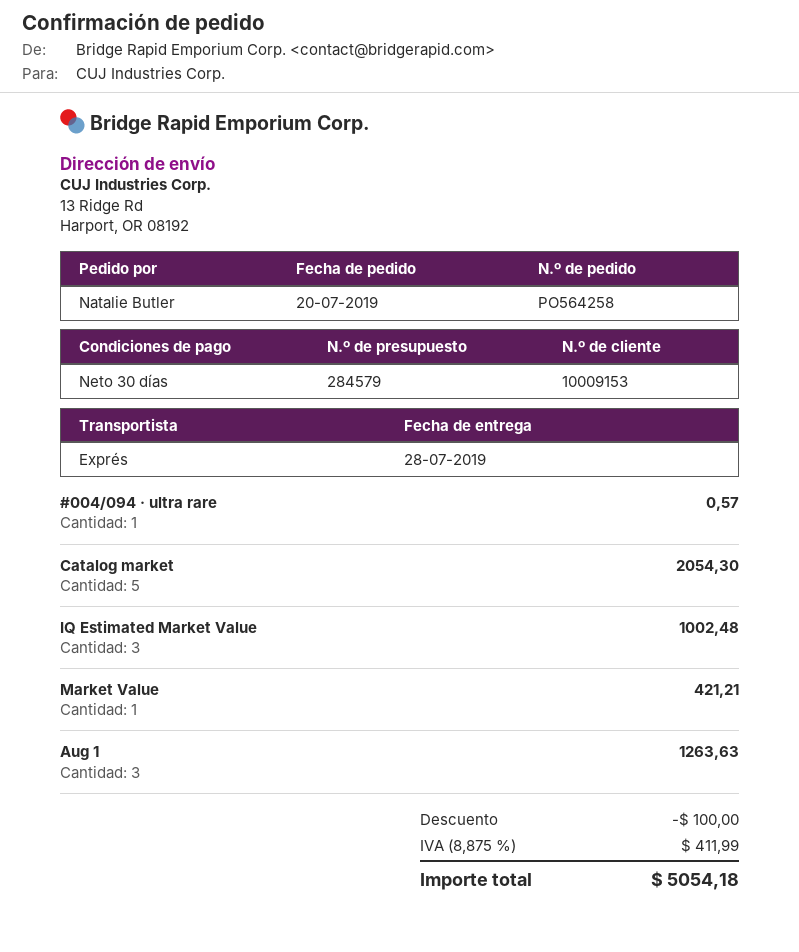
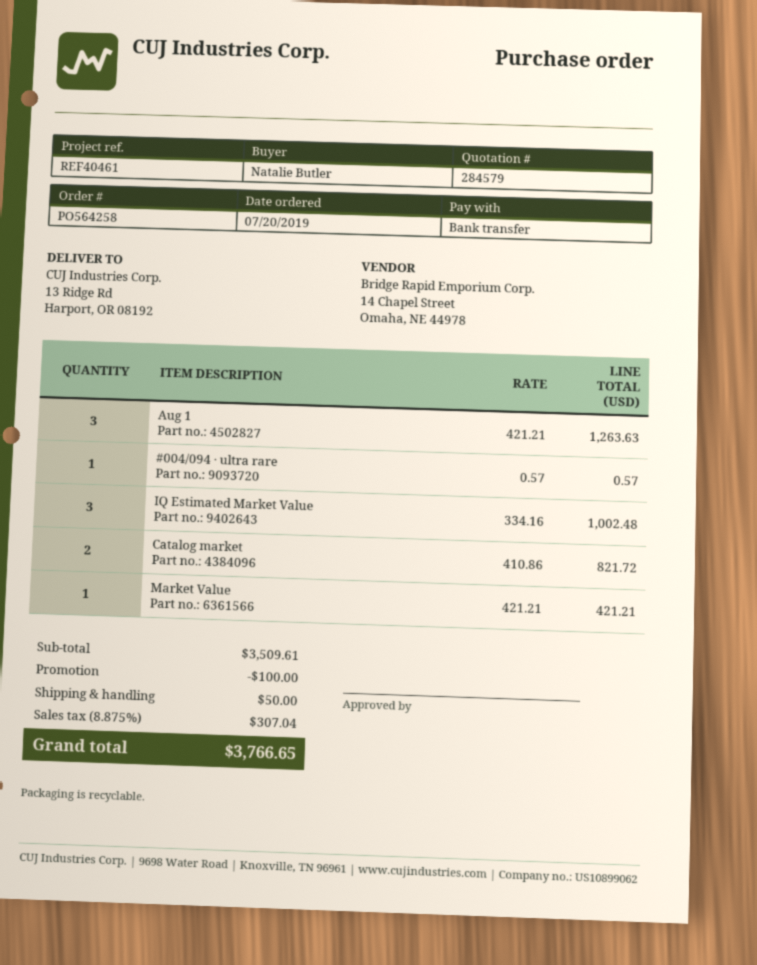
Catalog market: 5 for 2054.30 -> 2 for 821.72
shipping: none -> 50.00
tax: 8.875% = 411.99 -> 8.875% = 307.04
total: 5054.18 -> 3766.65

